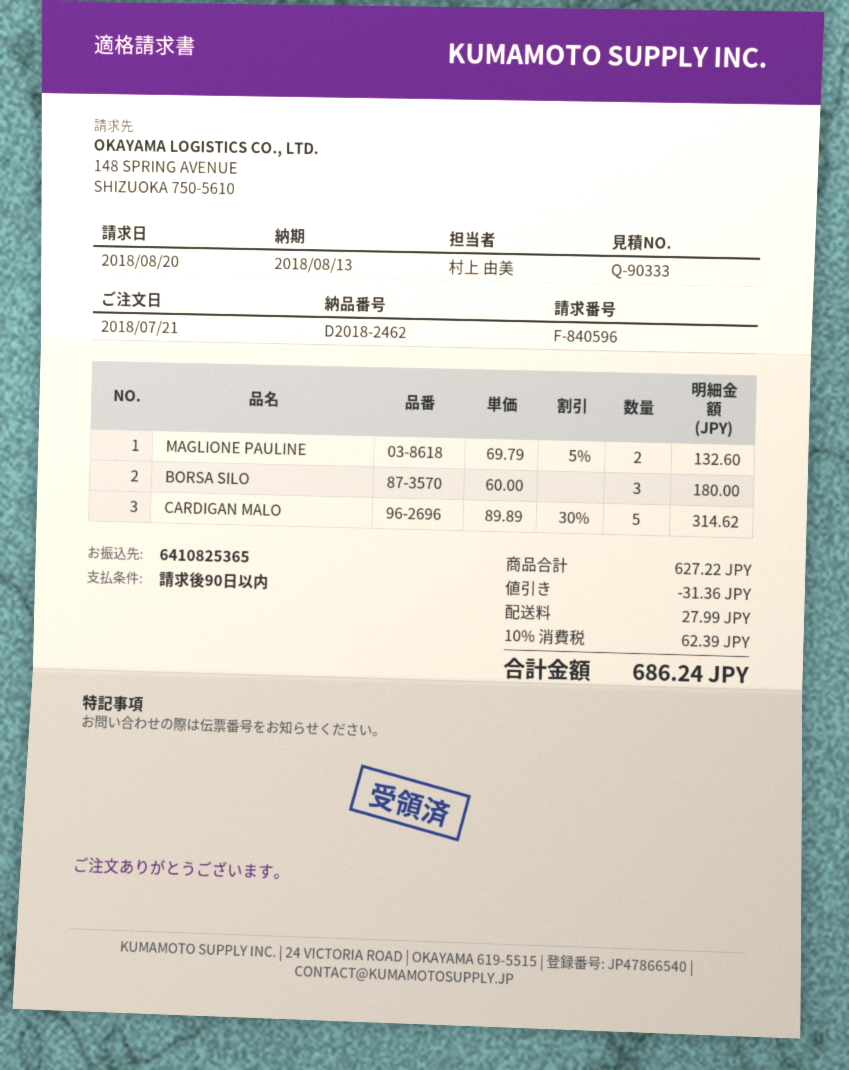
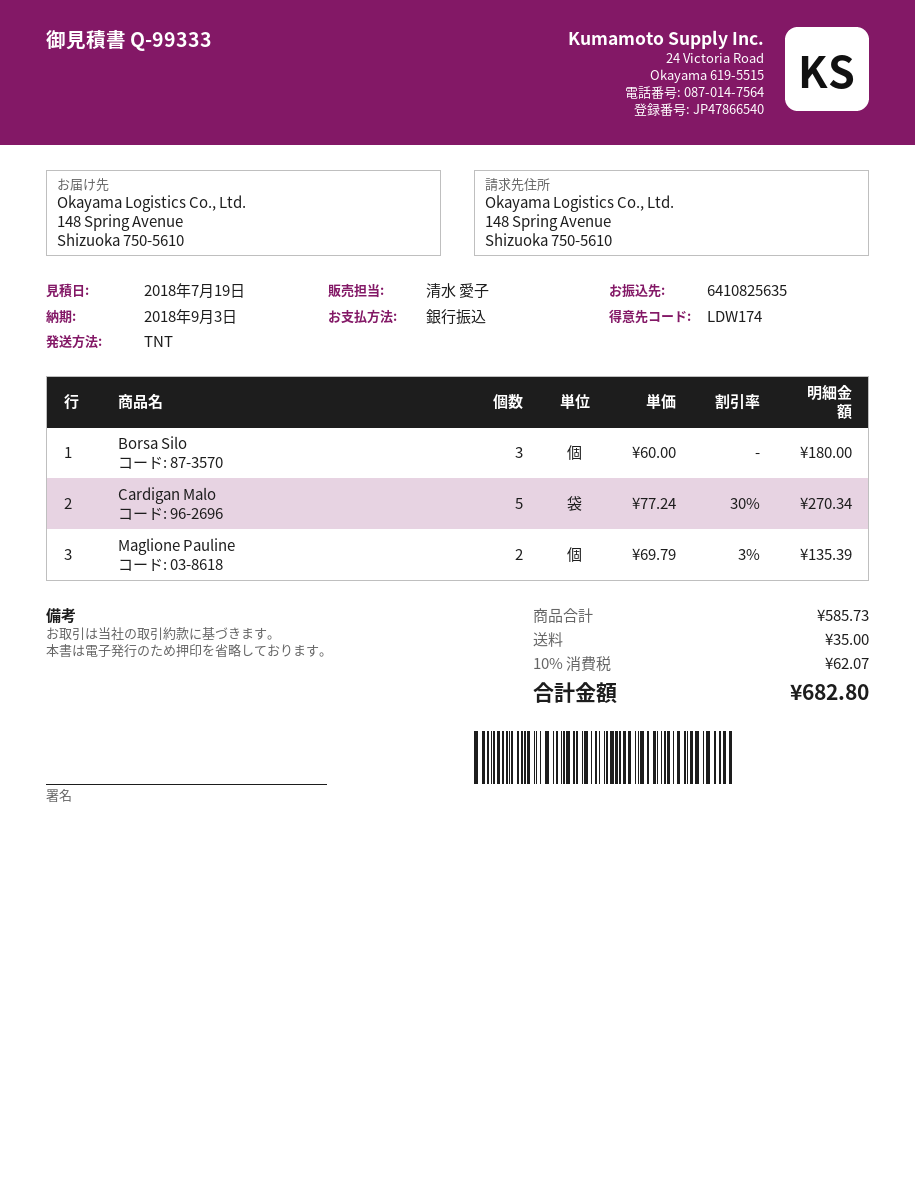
quote number: Q-90333 -> Q-99333
delivery date: 2018-08-13 -> 2018-09-03
sales rep: 村上 由美 -> 清水 愛子
bank account: 6410825365 -> 6410825635
MAGLIONE PAULINE: 2 x 69.79 - 5% = 132.60 -> 2 x 69.79 - 3% = 135.39
CARDIGAN MALO: 5 x 89.89 - 30% = 314.62 -> 5 x 77.24 - 30% = 270.34
subtotal: 627.22 -> 585.73
discount: 31.36 -> none
shipping: 27.99 -> 35.00
tax: 10% = 62.39 -> 10% = 62.07
total: 686.24 -> 682.80

